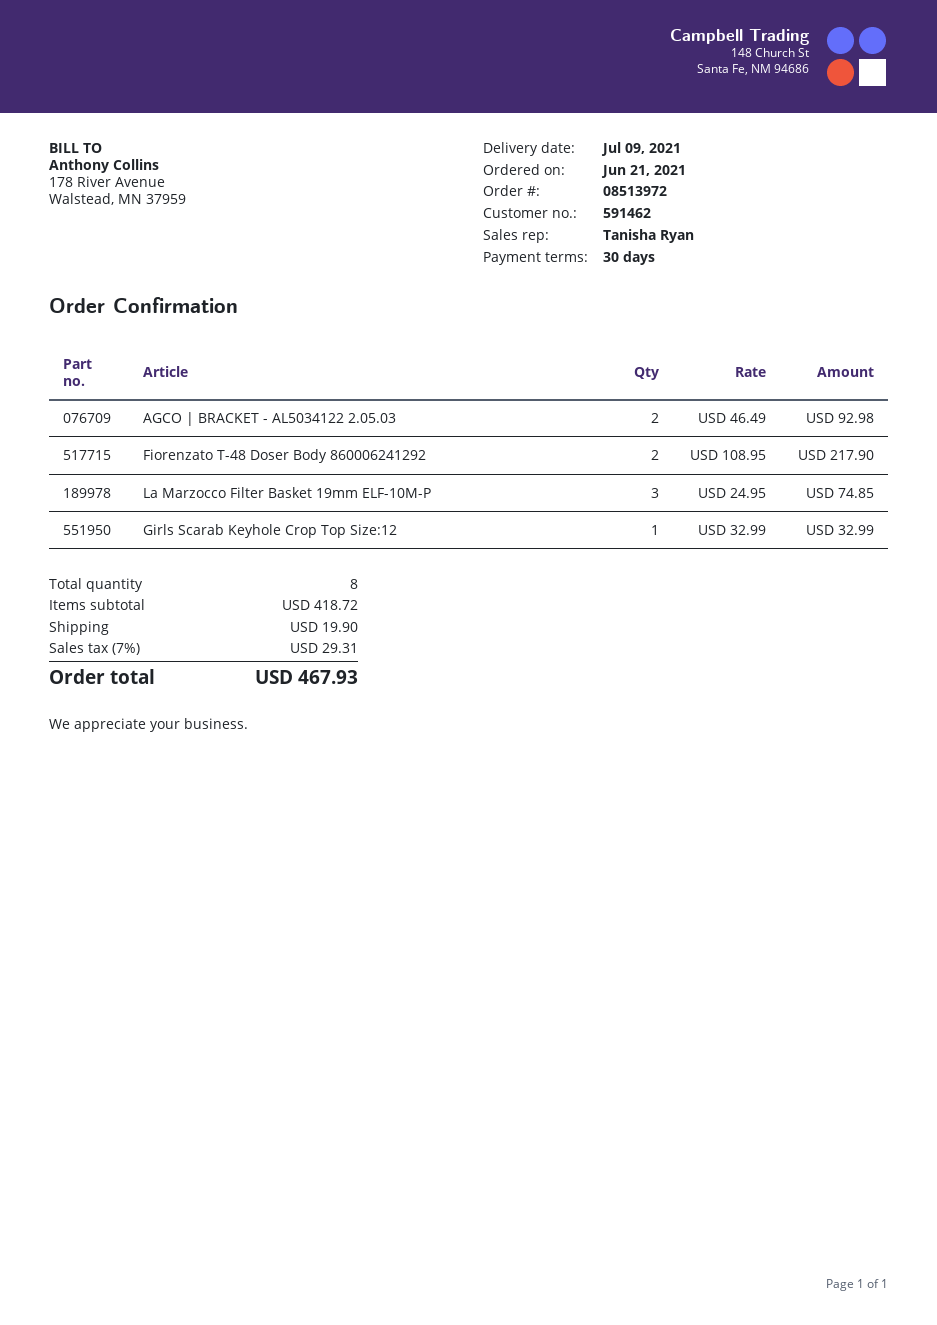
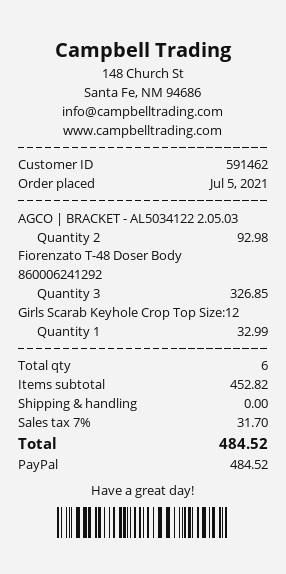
order date: 2021-06-21 -> 2021-07-05
Fiorenzato T-48 Doser Body 860006241292: 2 for 217.90 -> 3 for 326.85
La Marzocco Filter Basket 19mm ELF-10M-P: 3 for 74.85 -> none
total quantity: 8 -> 6
subtotal: 418.72 -> 452.82
shipping: 19.90 -> 0.00
tax: 7% = 29.31 -> 7% = 31.70
total: 467.93 -> 484.52

